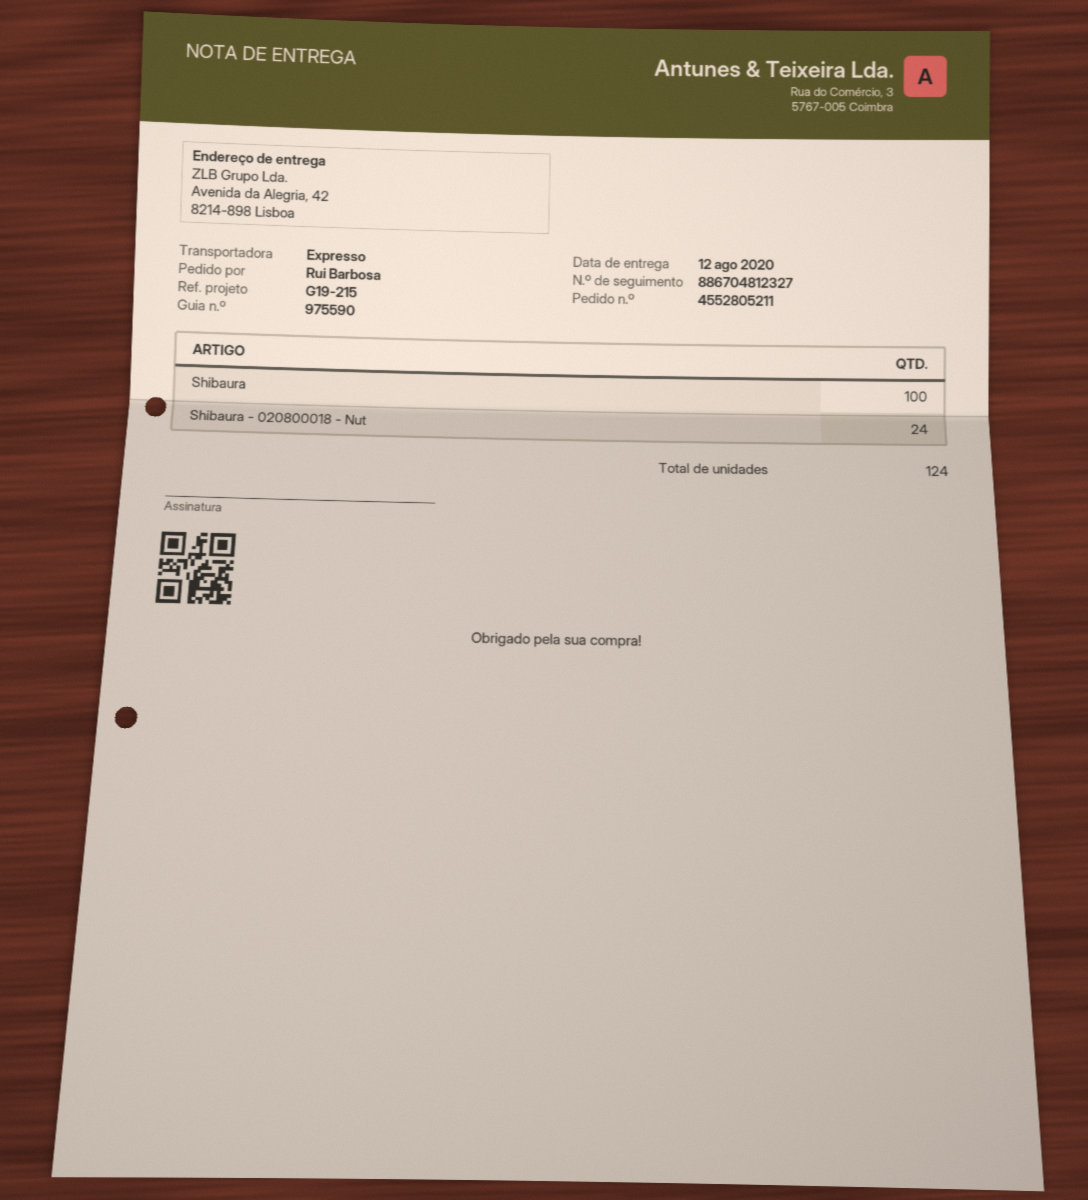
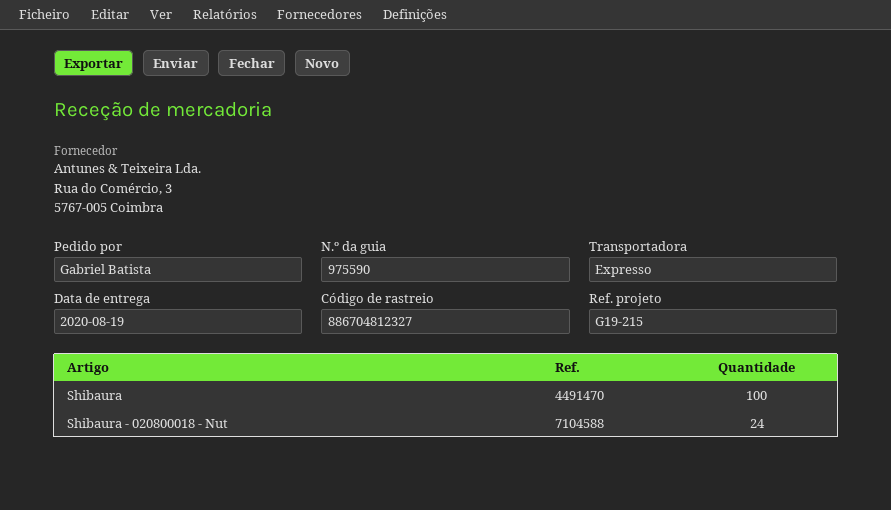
delivery date: 2020-08-12 -> 2020-08-19
ordered by: Rui Barbosa -> Gabriel Batista

